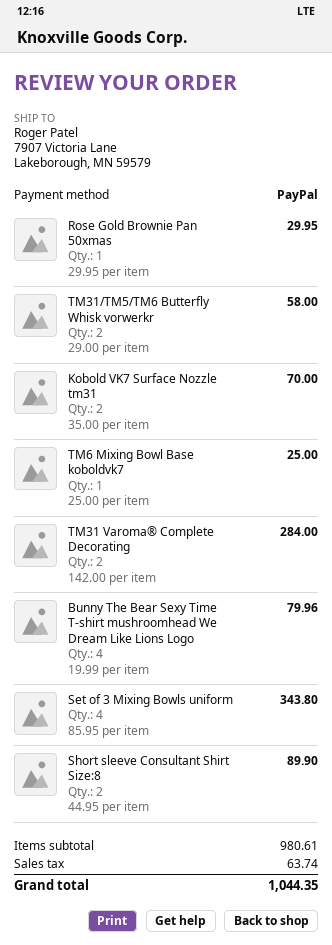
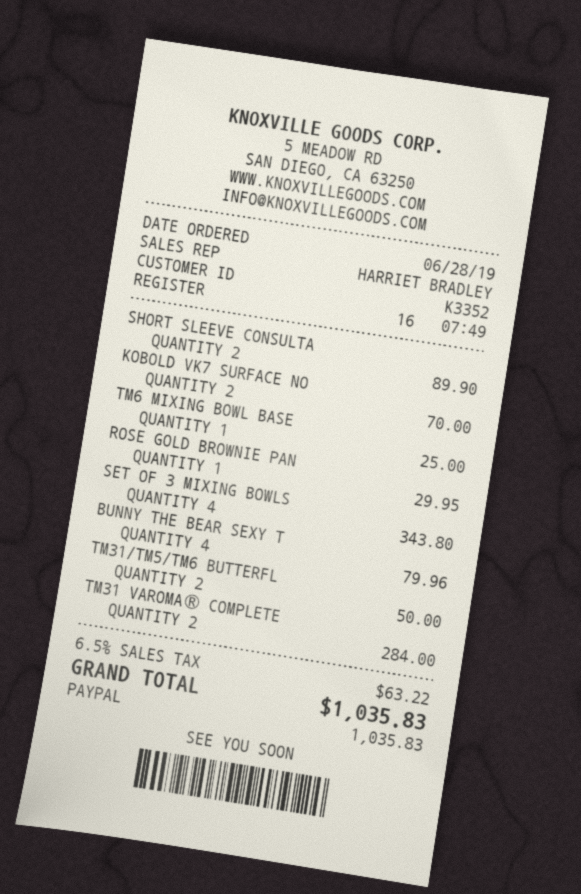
TM31/TM5/TM6 Butterfly Whisk vorwerkr: 2 for 58.00 -> 2 for 50.00
tax: 63.74 -> 63.22
total: 1044.35 -> 1035.83

